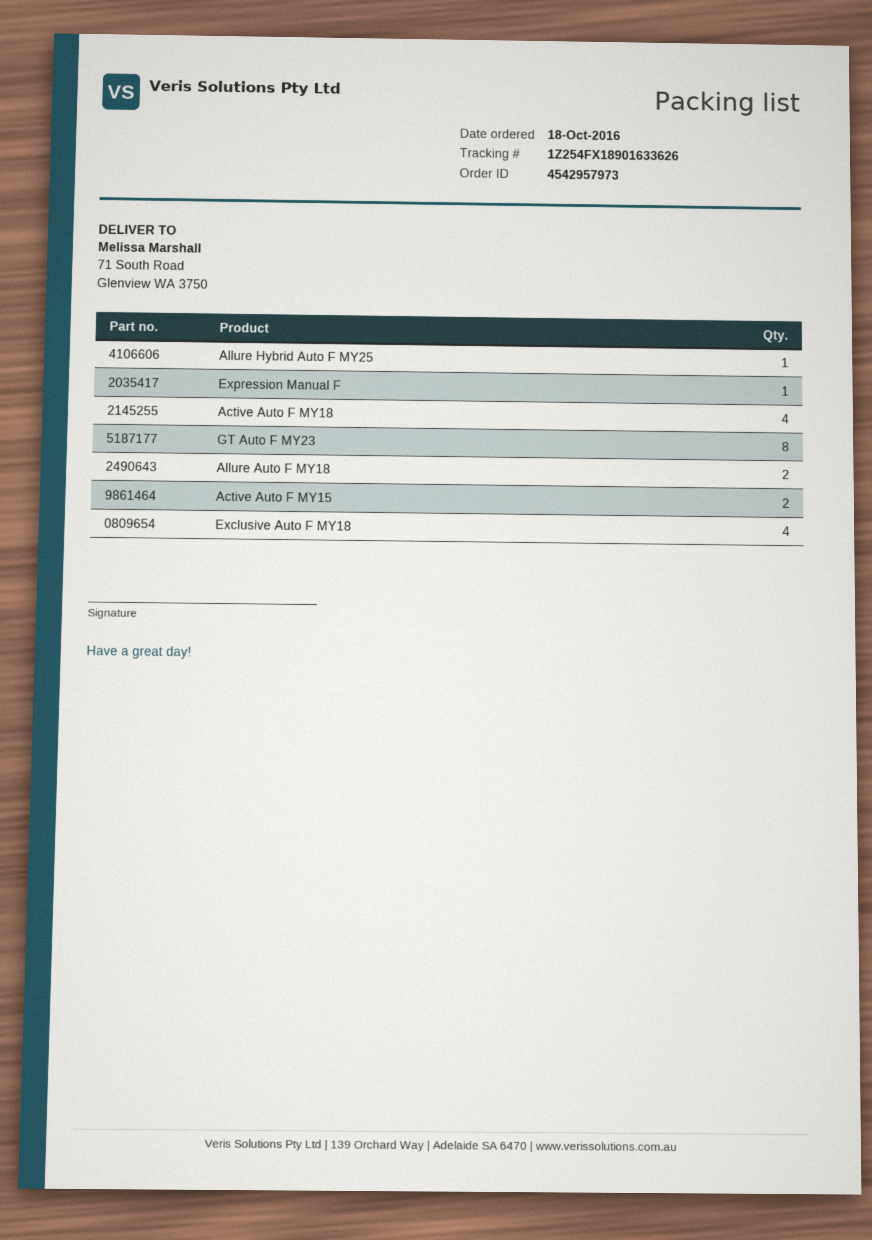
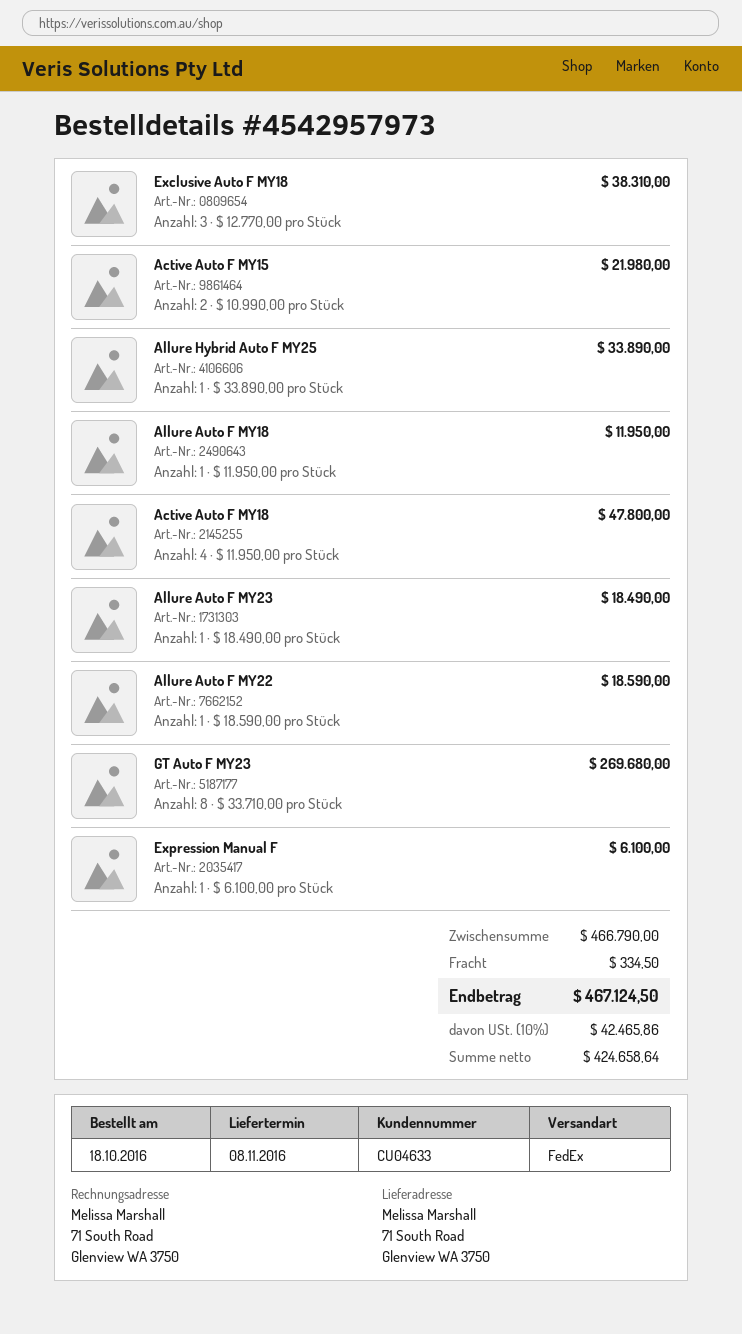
Allure Auto F MY18: 2 -> 1
Exclusive Auto F MY18: 4 -> 3
Allure Auto F MY23: none -> 1
Allure Auto F MY22: none -> 1

